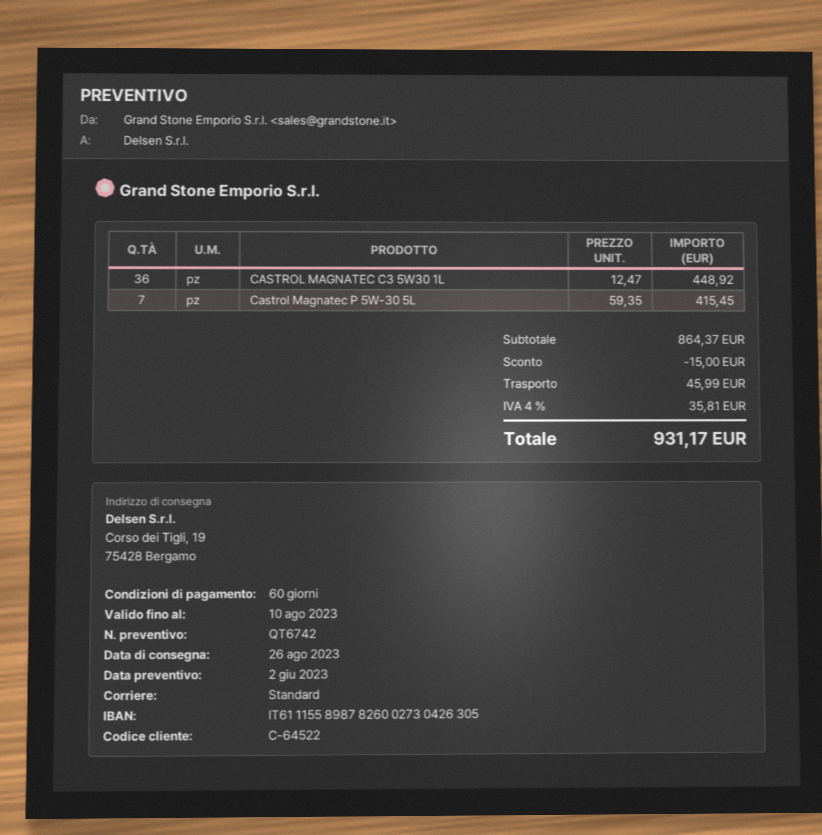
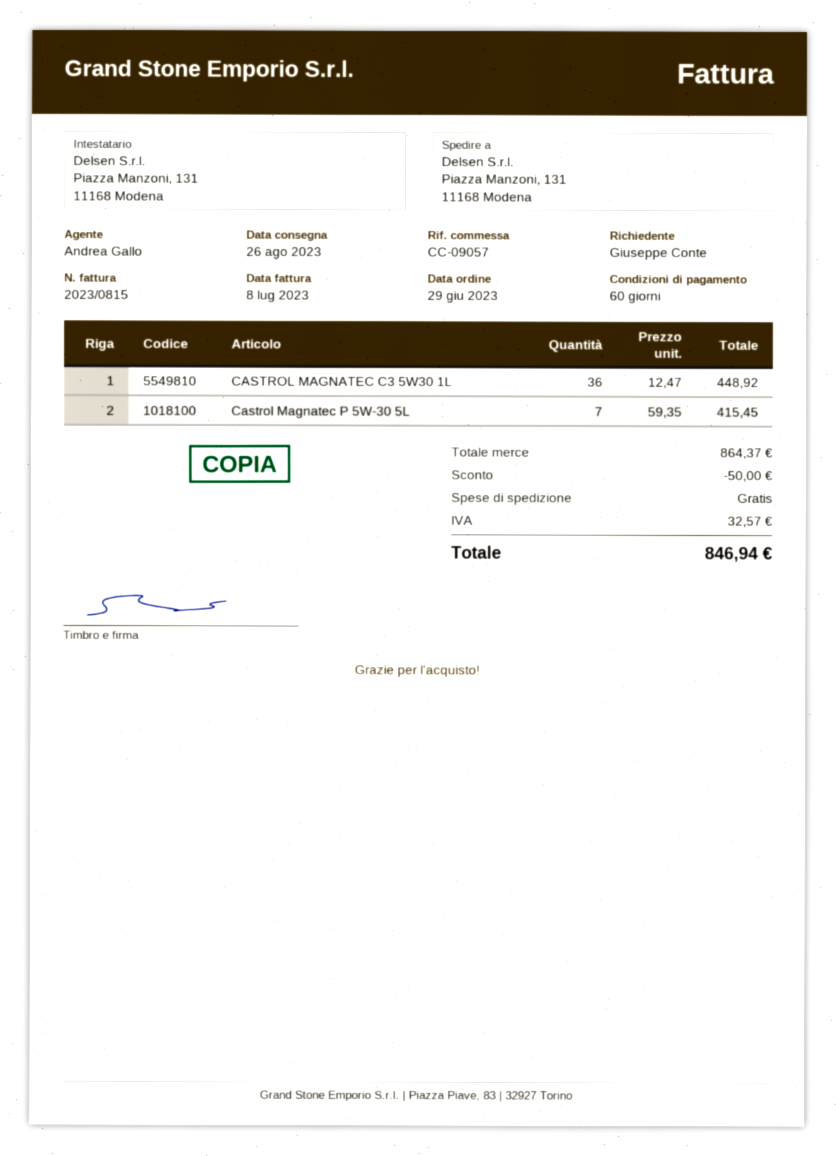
ship to: Corso dei Tigli, 19, 75428 Bergamo -> Piazza Manzoni, 131, 11168 Modena
discount: 15.00 -> 50.00
shipping: 45.99 -> 0.00
tax: 35.81 -> 32.57
total: 931.17 -> 846.94

